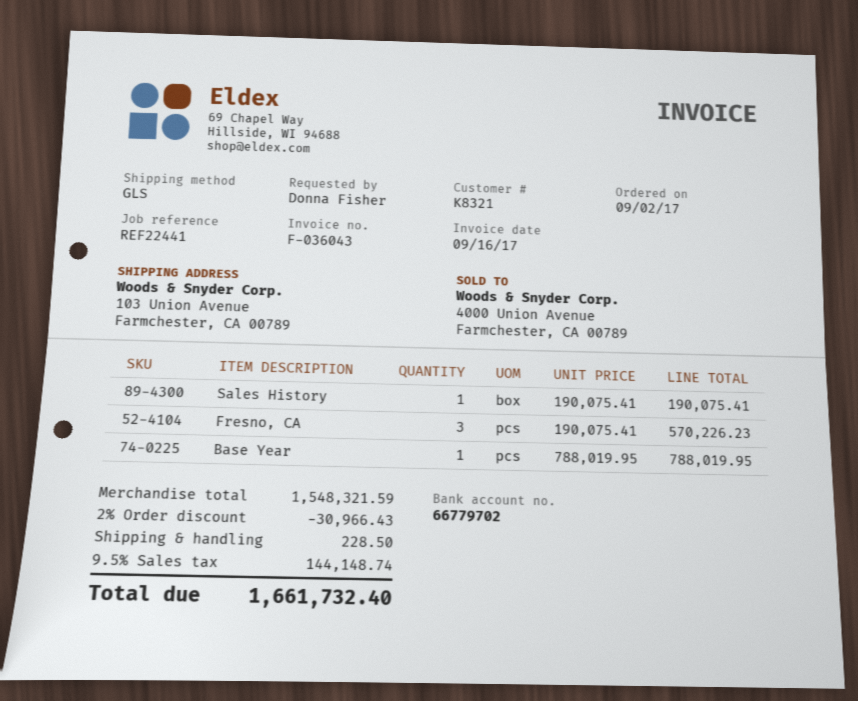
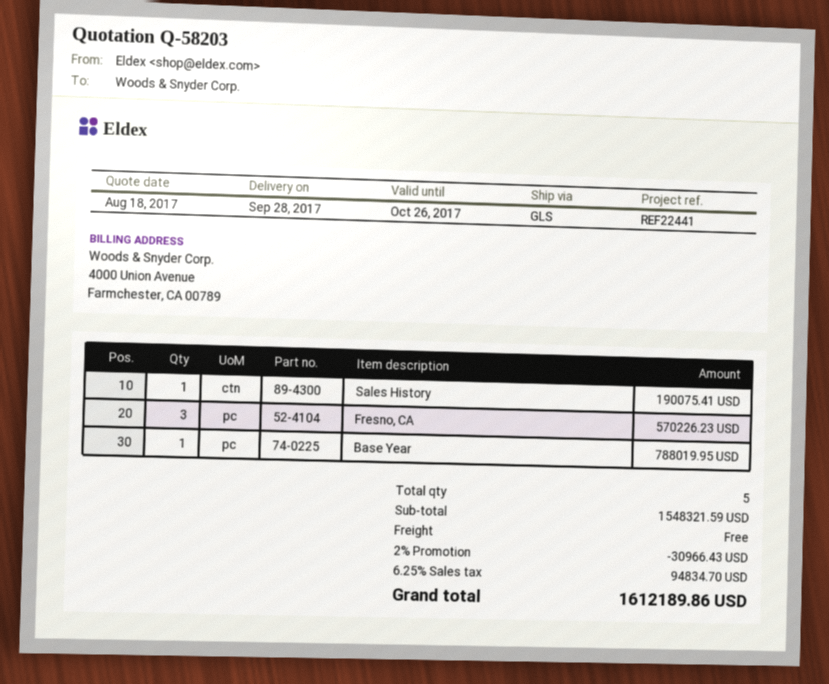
shipping: 228.50 -> 0.00
tax: 9.5% = 144148.74 -> 6.25% = 94834.70
total: 1661732.40 -> 1612189.86

